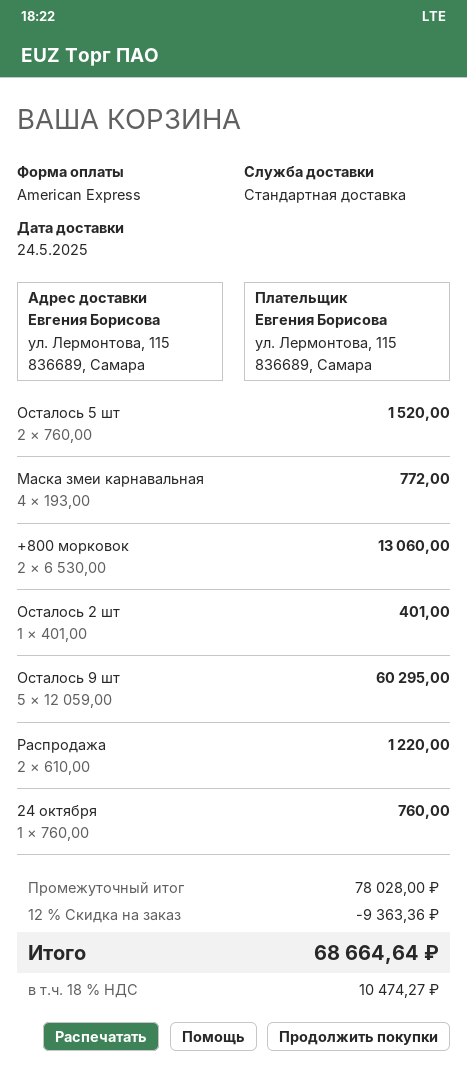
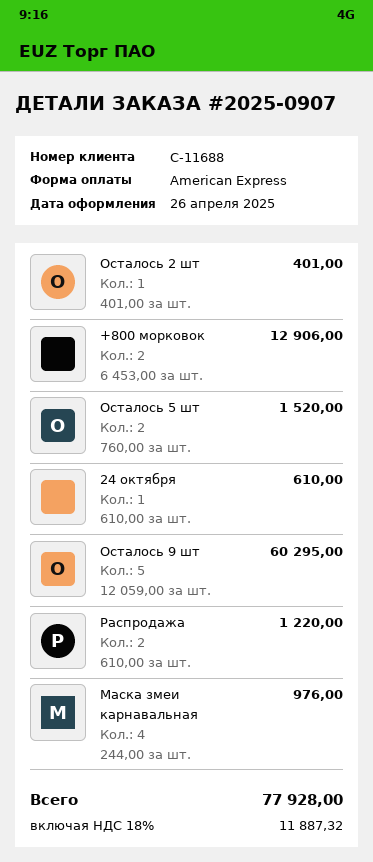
Маска змеи карнавальная: 4 x 193.00 = 772.00 -> 4 x 244.00 = 976.00
+800 морковок: 2 x 6530.00 = 13060.00 -> 2 x 6453.00 = 12906.00
24 октября: 1 x 760.00 = 760.00 -> 1 x 610.00 = 610.00
discount: 12% = 9363.36 -> none
tax: 18% = 10474.27 -> 18% = 11887.32
total: 68664.64 -> 77928.00

